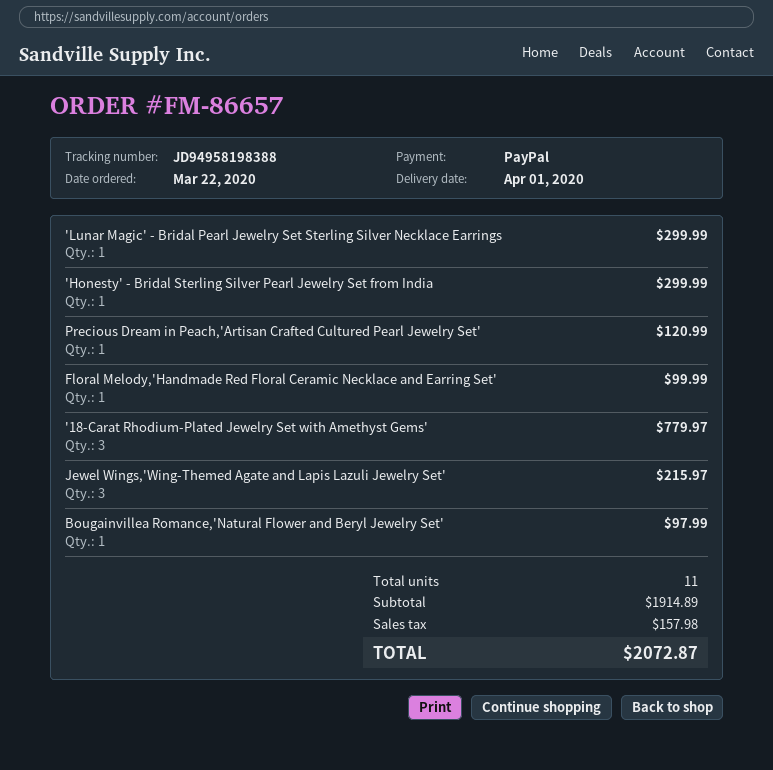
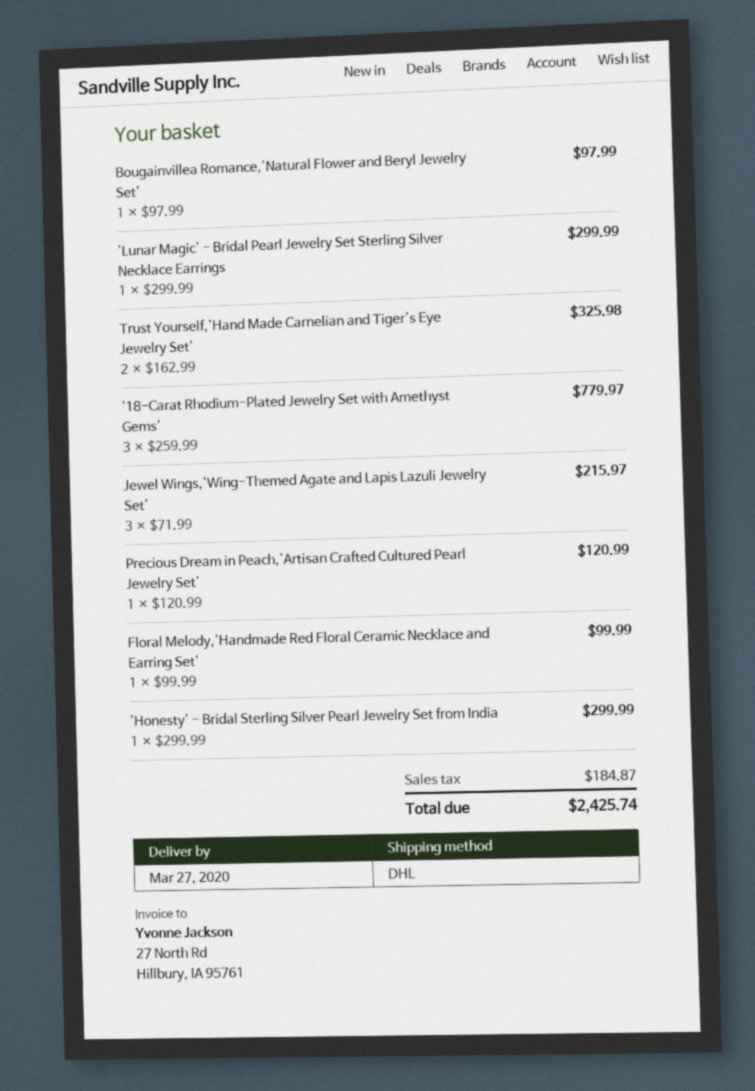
delivery date: 2020-04-01 -> 2020-03-27
Trust Yourself,'Hand Made Carnelian and Tiger's Eye Jewelry Set': none -> 2 for 325.98
tax: 157.98 -> 184.87
total: 2072.87 -> 2425.74

